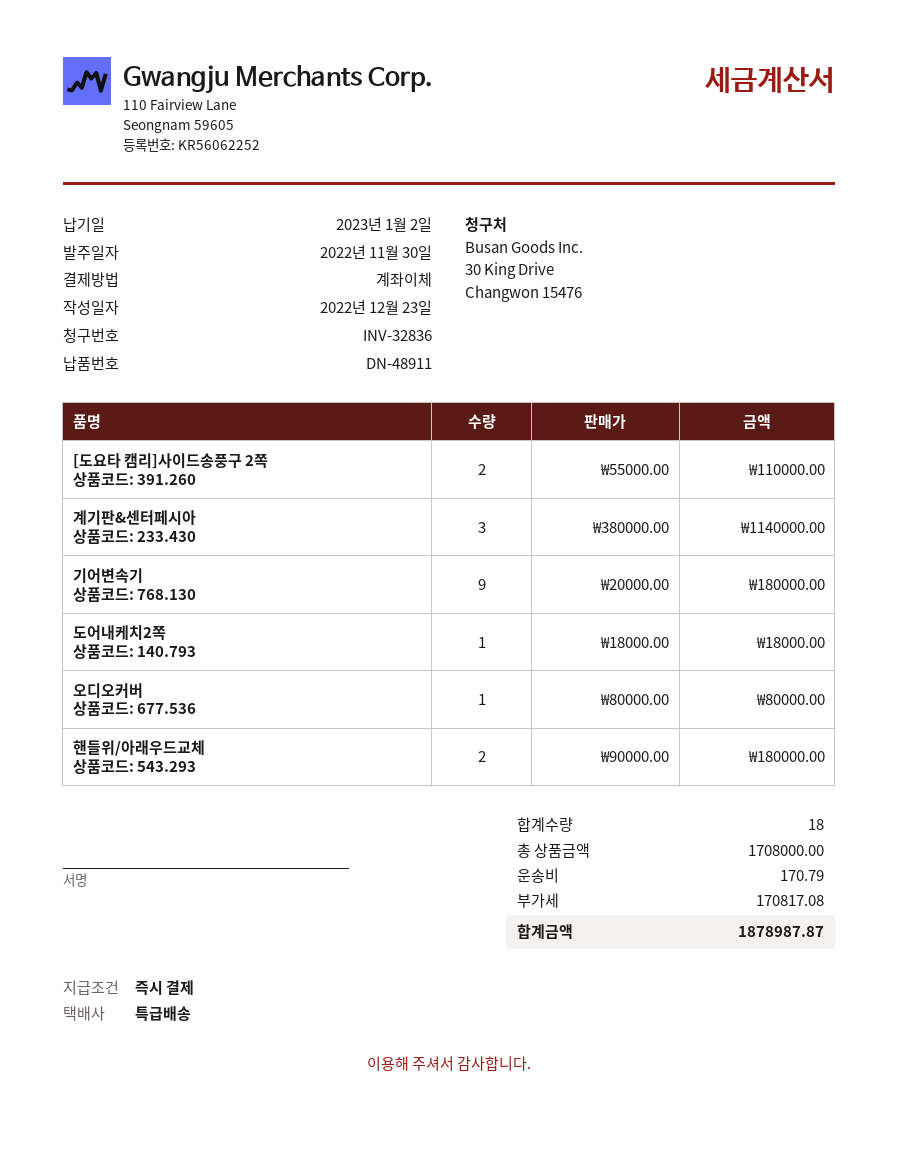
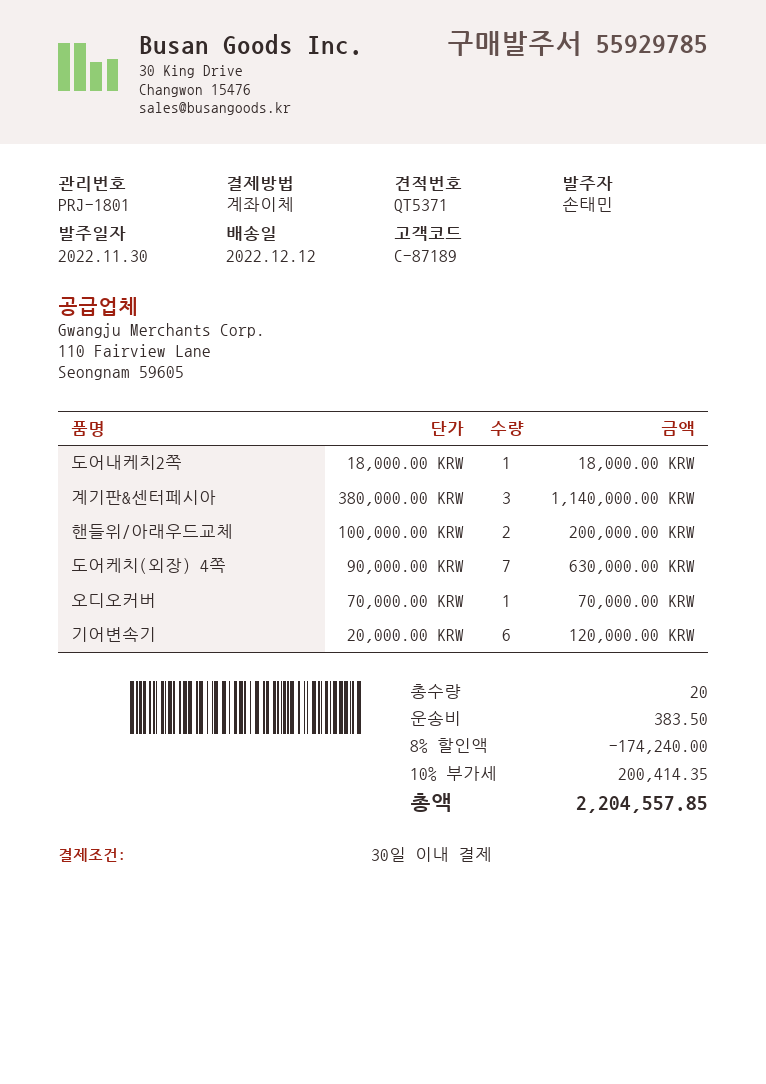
delivery date: 2023-01-02 -> 2022-12-12
payment terms: on receipt -> 30 days
[도요타 캠리]사이드송풍구 2쪽: 2 x 55000.00 = 110000.00 -> none
기어변속기: 9 x 20000.00 = 180000.00 -> 6 x 20000.00 = 120000.00
오디오커버: 1 x 80000.00 = 80000.00 -> 1 x 70000.00 = 70000.00
핸들위/아래우드교체: 2 x 90000.00 = 180000.00 -> 2 x 100000.00 = 200000.00
도어케치(외장) 4쪽: none -> 7 x 90000.00 = 630000.00
total quantity: 18 -> 20
discount: none -> 8% = 174240.00
shipping: 170.79 -> 383.50
tax: 170817.08 -> 200414.35
total: 1878987.87 -> 2204557.85

